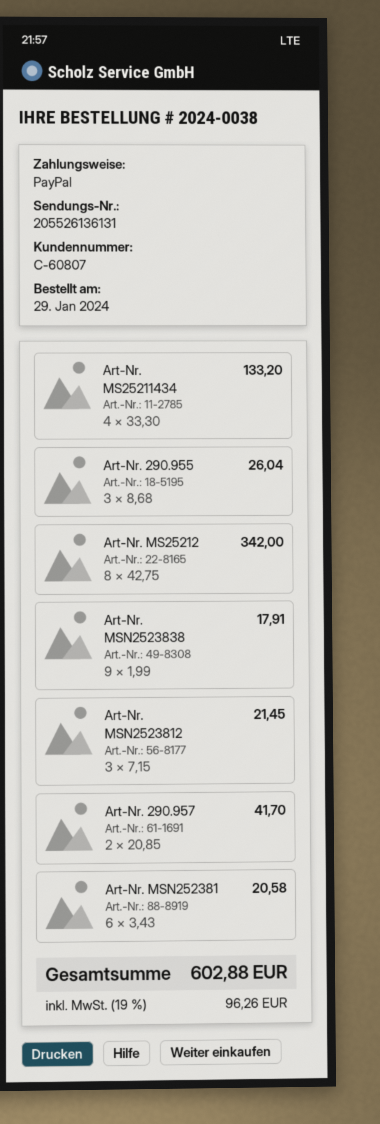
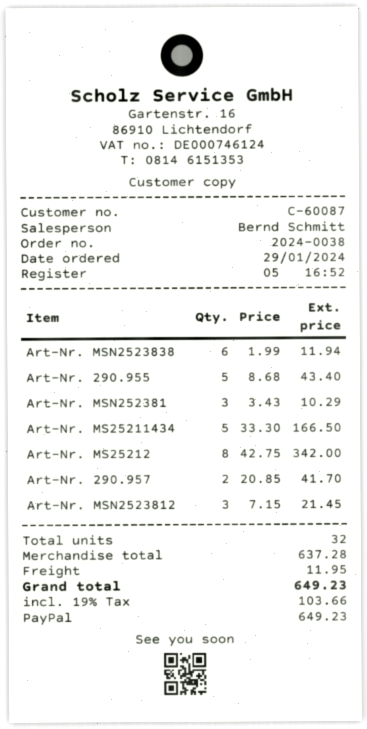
customer number: C-60807 -> C-60087
Art-Nr. MS25211434: 4 x 33.30 = 133.20 -> 5 x 33.30 = 166.50
Art-Nr. 290.955: 3 x 8.68 = 26.04 -> 5 x 8.68 = 43.40
Art-Nr. MSN2523838: 9 x 1.99 = 17.91 -> 6 x 1.99 = 11.94
Art-Nr. MSN252381: 6 x 3.43 = 20.58 -> 3 x 3.43 = 10.29
shipping: none -> 11.95
tax: 19% = 96.26 -> 19% = 103.66
total: 602.88 -> 649.23

